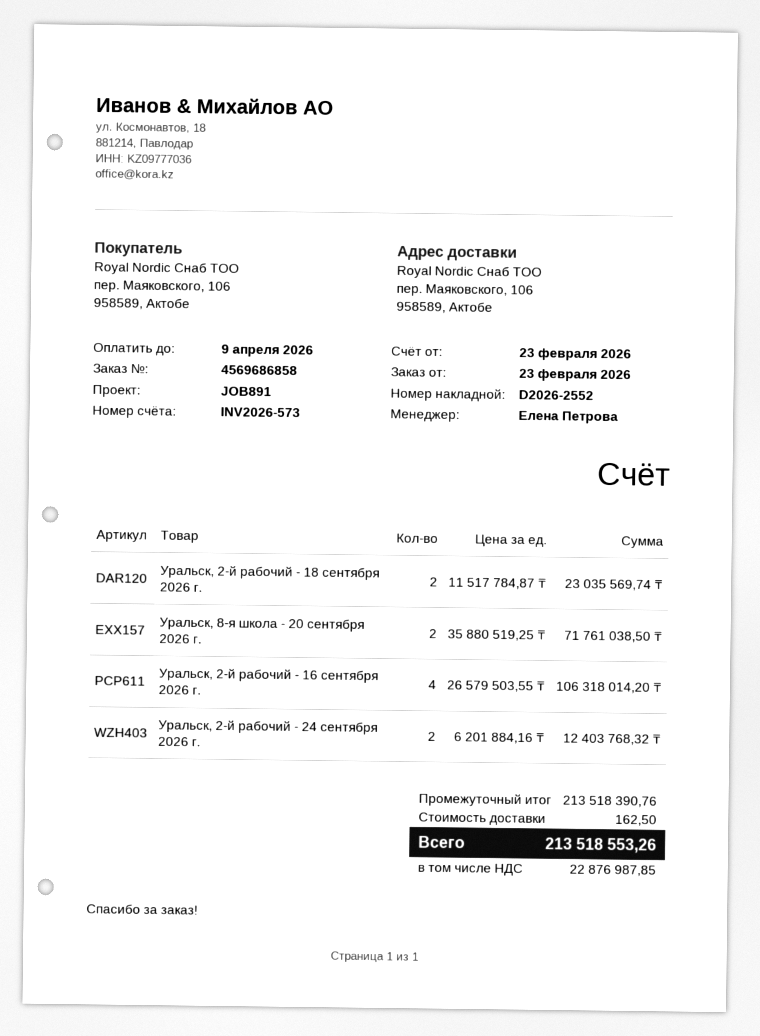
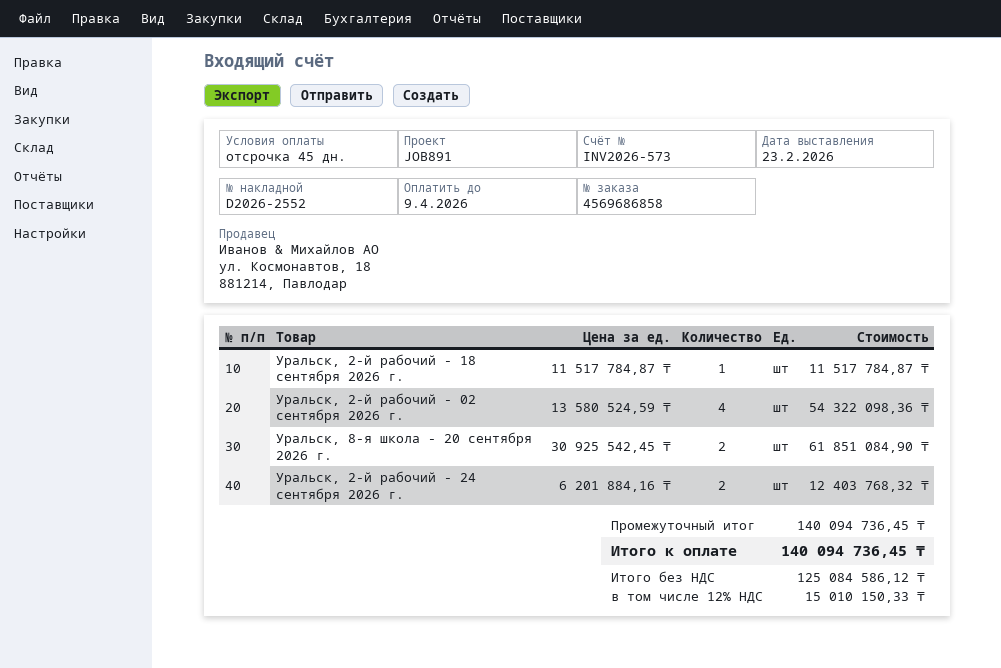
Уральск, 2-й рабочий - 18 сентября 2026 г.: 2 x 11517784.87 = 23035569.74 -> 1 x 11517784.87 = 11517784.87
Уральск, 8-я школа - 20 сентября 2026 г.: 2 x 35880519.25 = 71761038.50 -> 2 x 30925542.45 = 61851084.90
Уральск, 2-й рабочий - 16 сентября 2026 г.: 4 x 26579503.55 = 106318014.20 -> none
Уральск, 2-й рабочий - 02 сентября 2026 г.: none -> 4 x 13580524.59 = 54322098.36
subtotal: 213518390.76 -> 140094736.45
shipping: 162.50 -> none
tax: 22876987.85 -> 15010150.33
total: 213518553.26 -> 140094736.45

